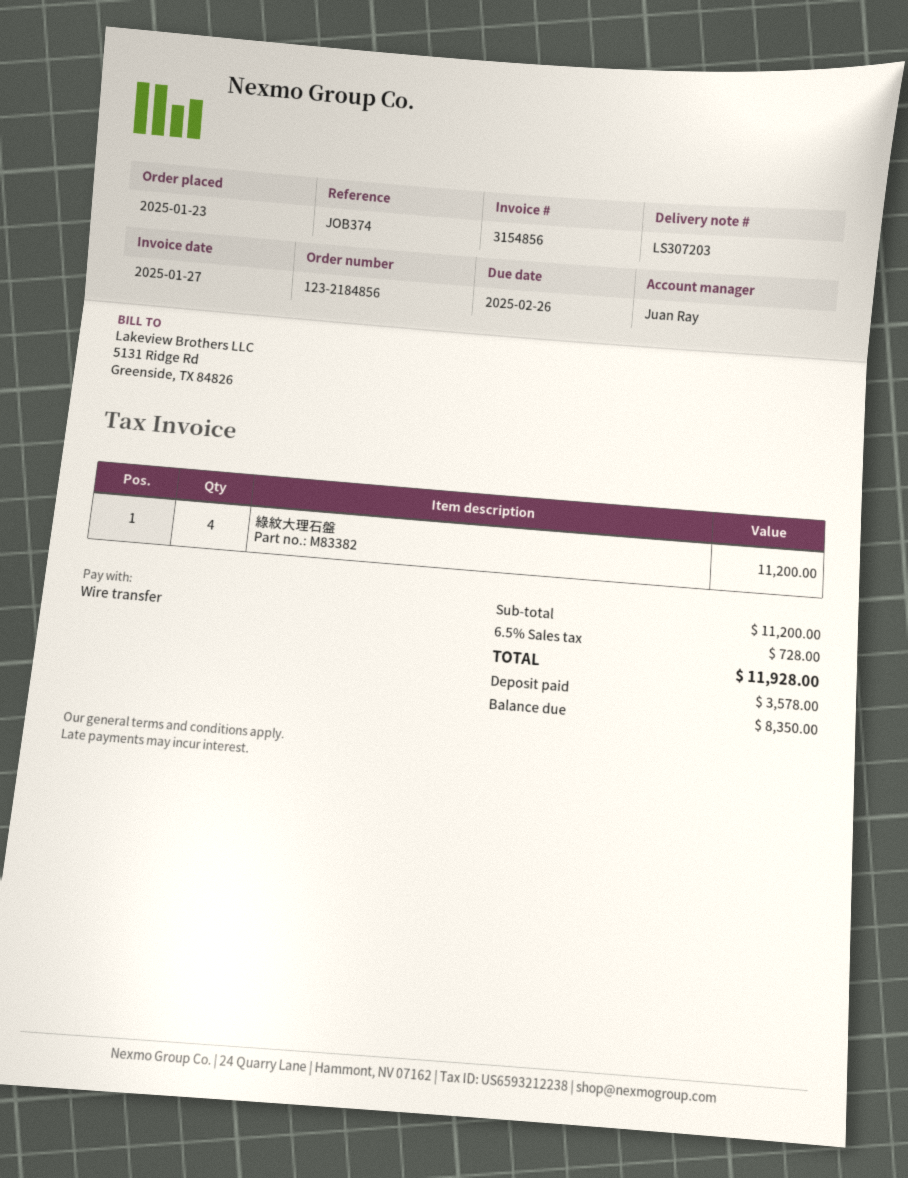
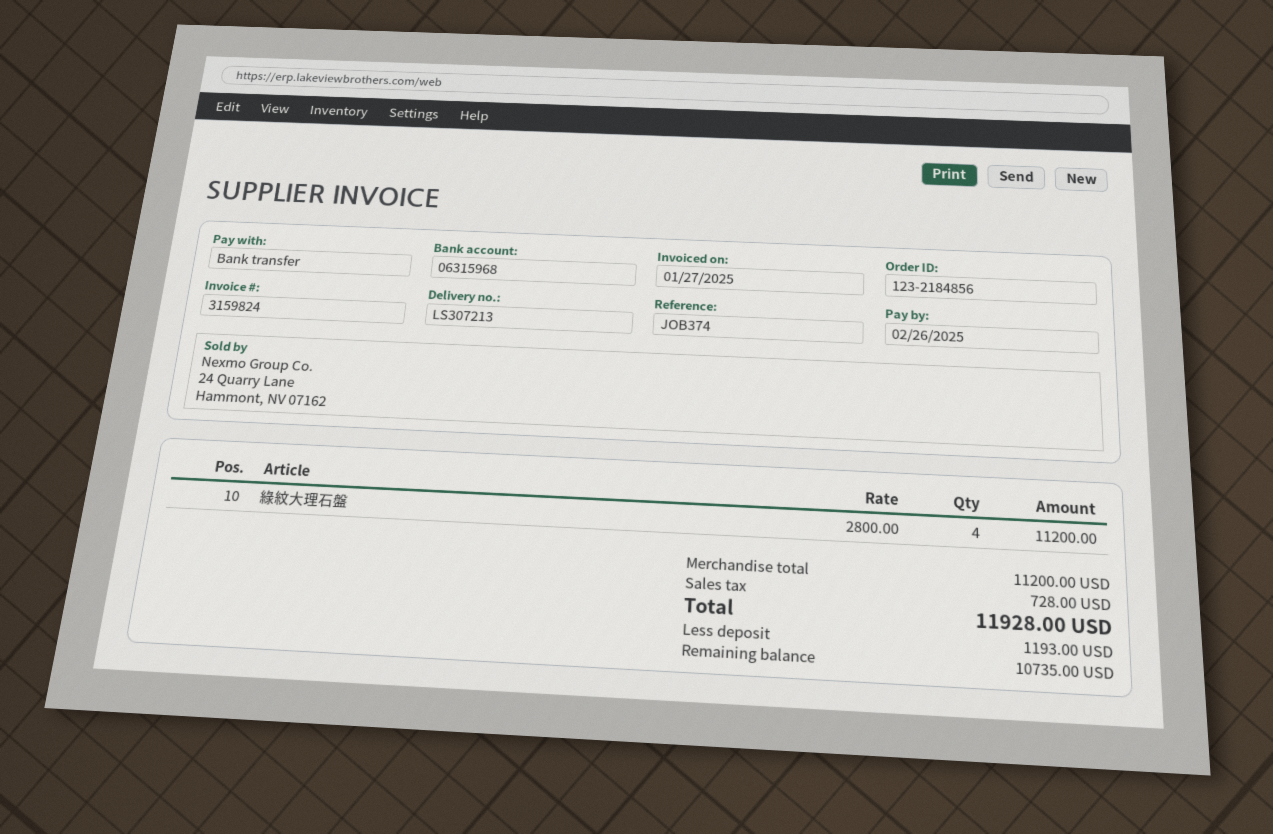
delivery note number: LS307203 -> LS307213
invoice number: 3154856 -> 3159824
deposit: 3578.00 -> 1193.00
balance: 8350.00 -> 10735.00

